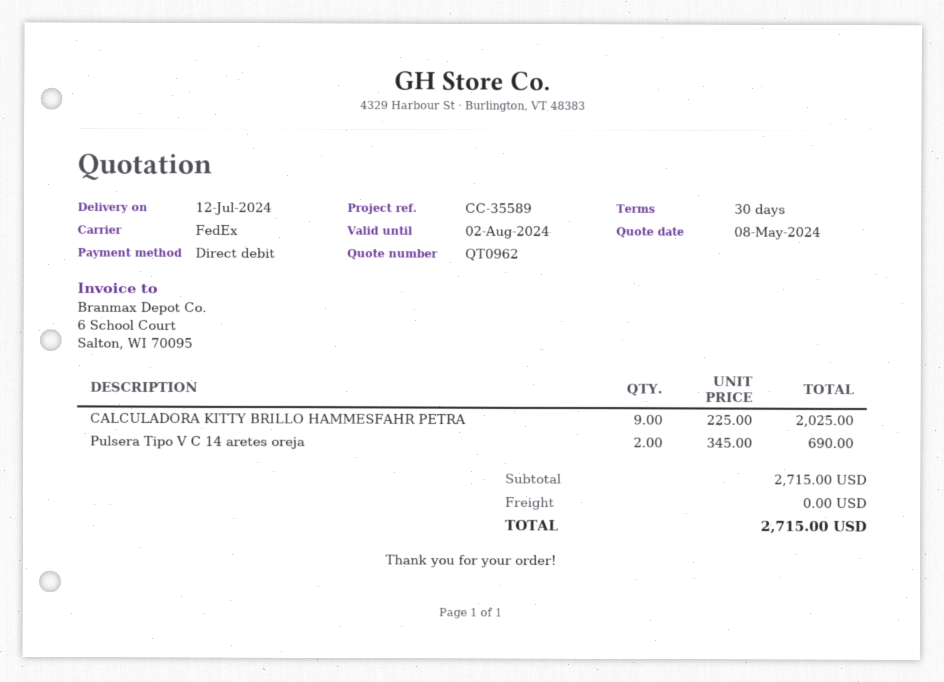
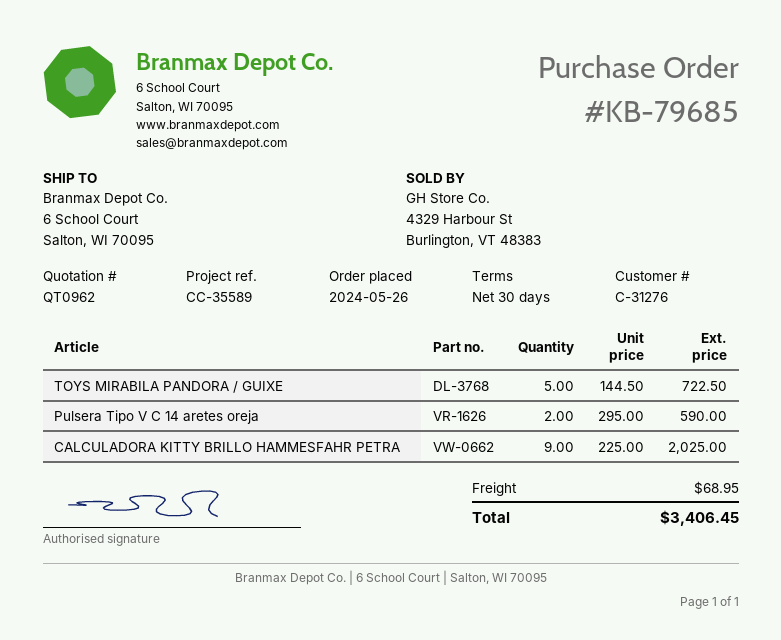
Pulsera Tipo V C 14 aretes oreja: 2 x 345.00 = 690.00 -> 2 x 295.00 = 590.00
TOYS MIRABILA PANDORA / GUIXE: none -> 5 x 144.50 = 722.50
shipping: 0.00 -> 68.95
total: 2715.00 -> 3406.45

